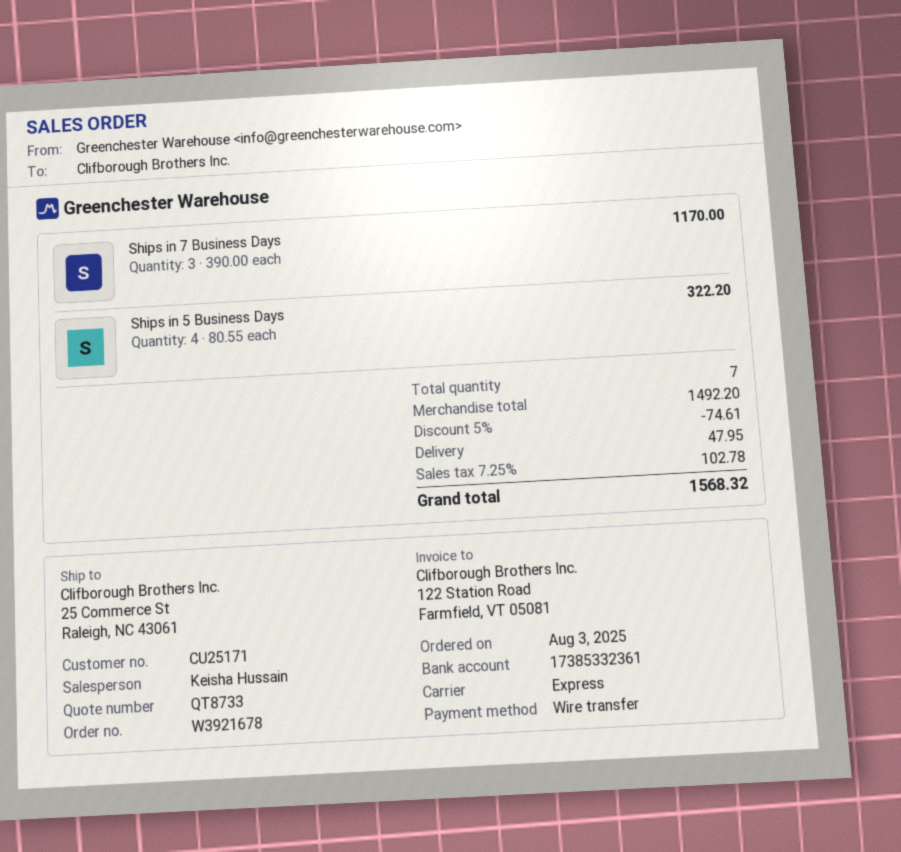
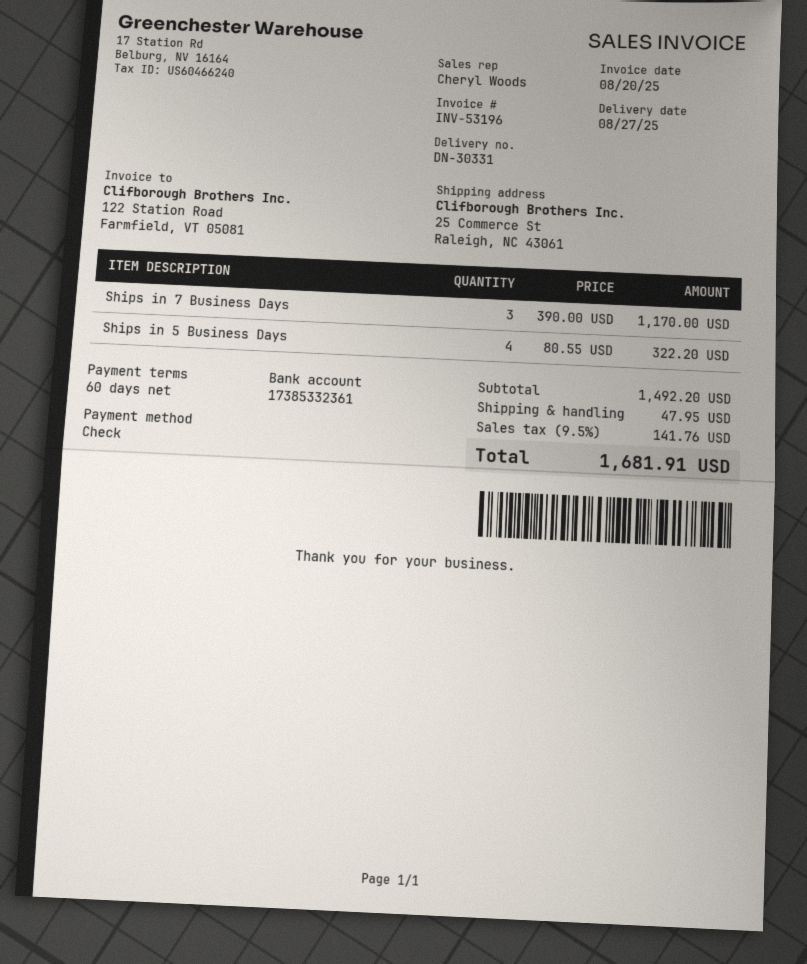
sales rep: Keisha Hussain -> Cheryl Woods
payment method: bank transfer -> cheque
discount: 5% = 74.61 -> none
tax: 7.25% = 102.78 -> 9.5% = 141.76
total: 1568.32 -> 1681.91

